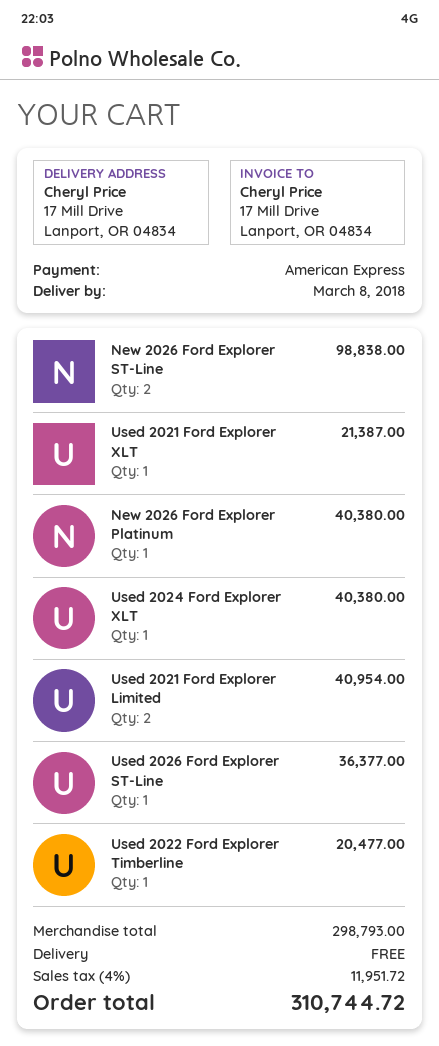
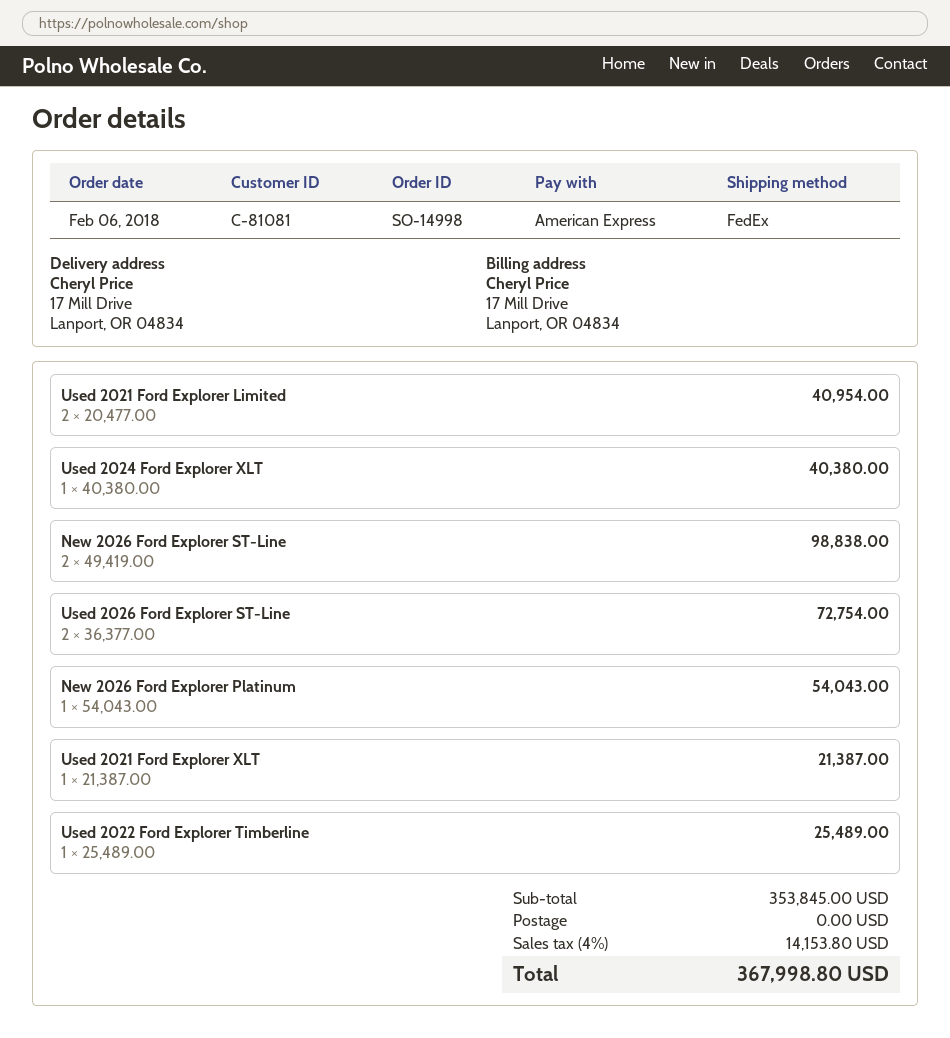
New 2026 Ford Explorer Platinum: 1 for 40380.00 -> 1 for 54043.00
Used 2026 Ford Explorer ST-Line: 1 for 36377.00 -> 2 for 72754.00
Used 2022 Ford Explorer Timberline: 1 for 20477.00 -> 1 for 25489.00
subtotal: 298793.00 -> 353845.00
tax: 4% = 11951.72 -> 4% = 14153.80
total: 310744.72 -> 367998.80

